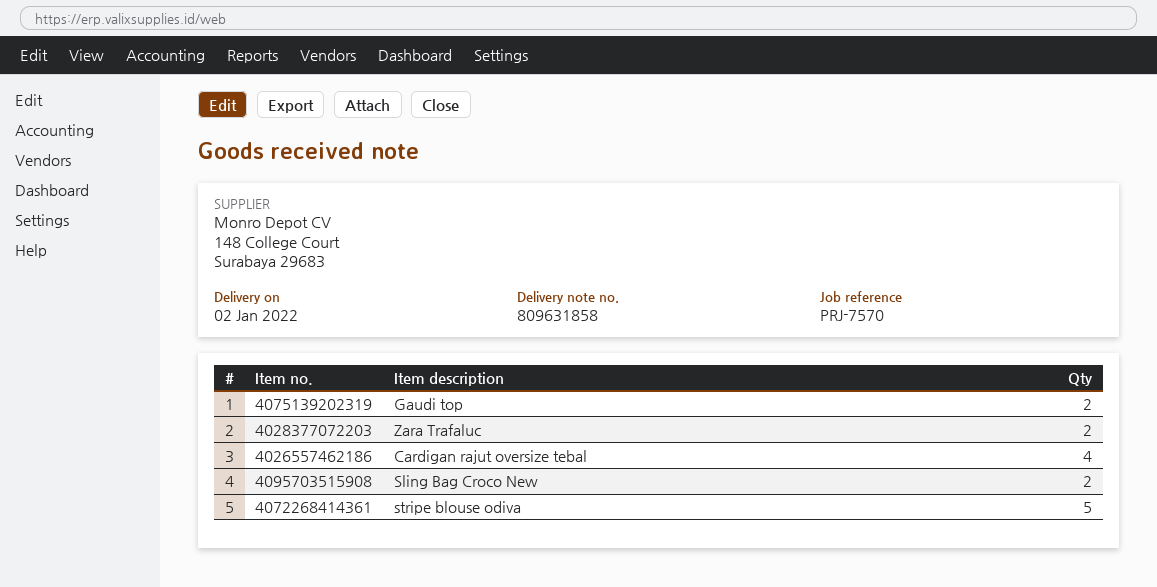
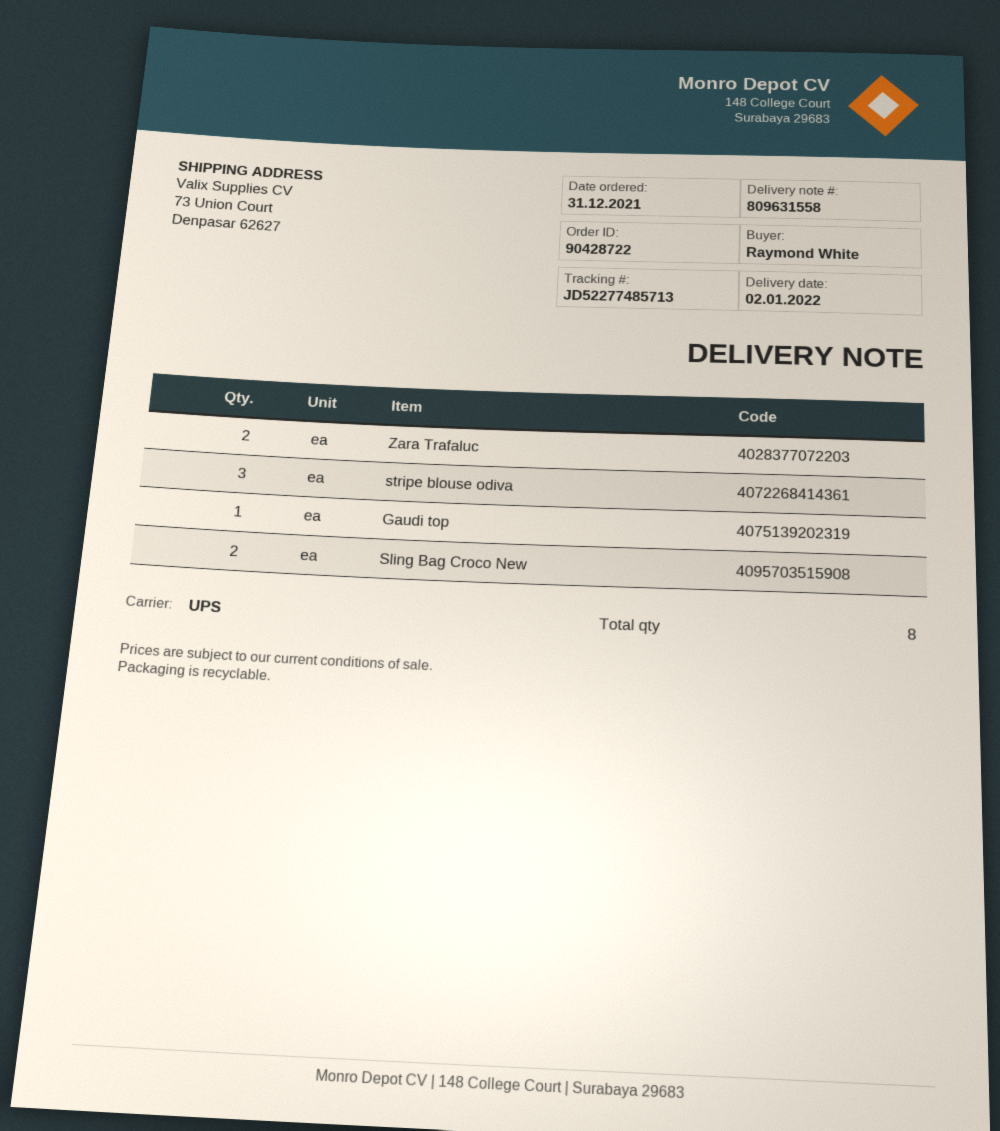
delivery note number: 809631858 -> 809631558
Gaudi top: 2 -> 1
Cardigan rajut oversize tebal: 4 -> none
stripe blouse odiva: 5 -> 3

